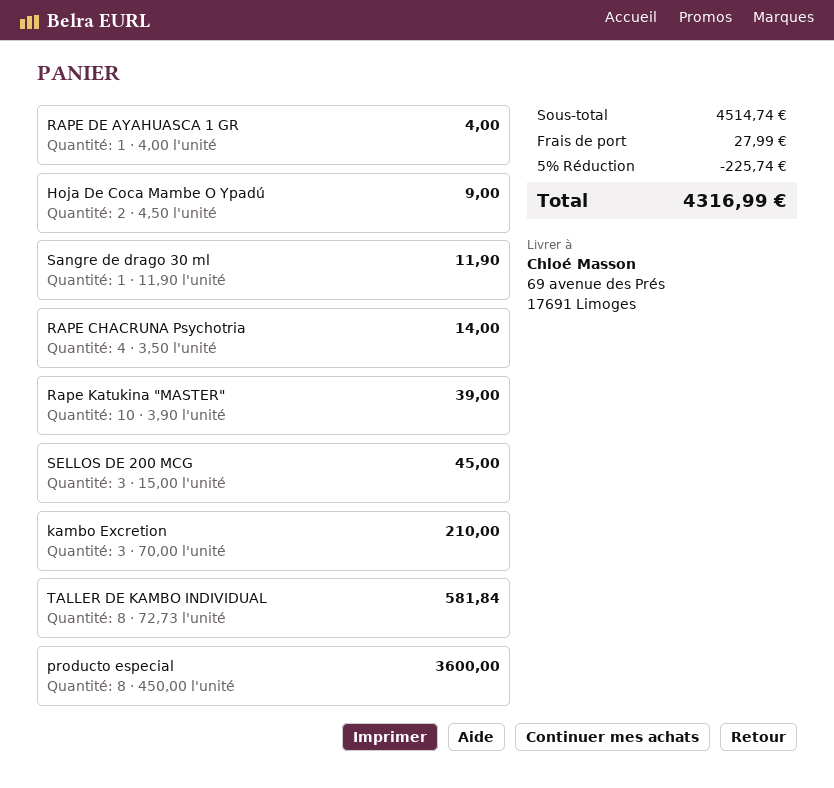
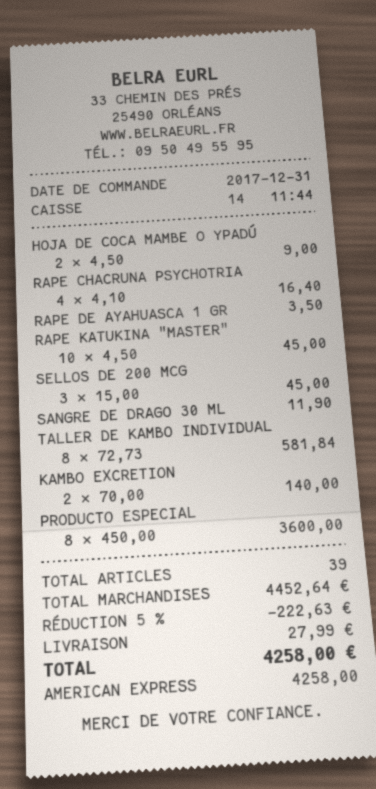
RAPE DE AYAHUASCA 1 GR: 1 x 4.00 = 4.00 -> 1 x 3.50 = 3.50
RAPE CHACRUNA Psychotria: 4 x 3.50 = 14.00 -> 4 x 4.10 = 16.40
Rape Katukina "MASTER": 10 x 3.90 = 39.00 -> 10 x 4.50 = 45.00
kambo Excretion: 3 x 70.00 = 210.00 -> 2 x 70.00 = 140.00
subtotal: 4514.74 -> 4452.64
discount: 5% = 225.74 -> 5% = 222.63
total: 4316.99 -> 4258.00

